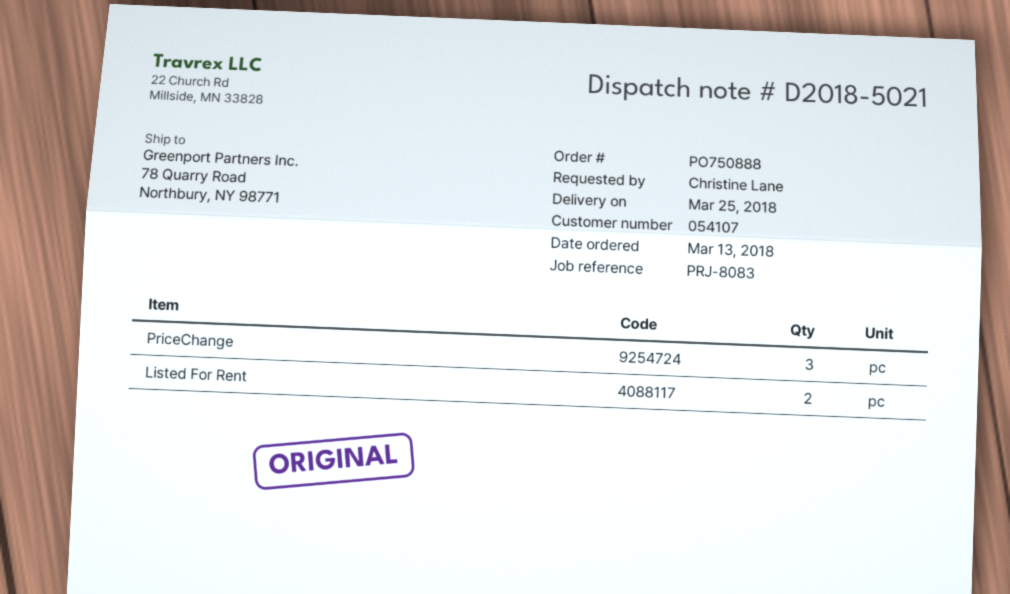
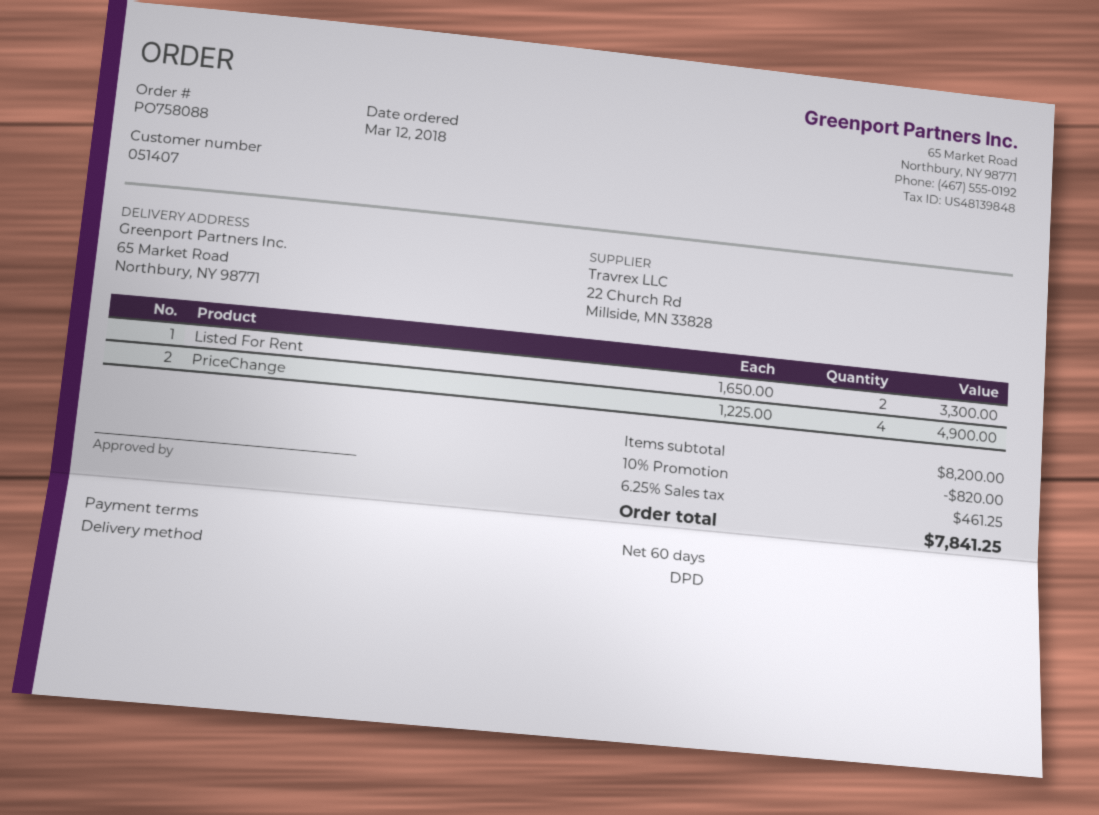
order number: PO750888 -> PO758088
order date: 2018-03-13 -> 2018-03-12
customer number: 054107 -> 051407
ship to: 78 Quarry Road, Northbury, NY 98771 -> 65 Market Road, Northbury, NY 98771
PriceChange: 3 -> 4

